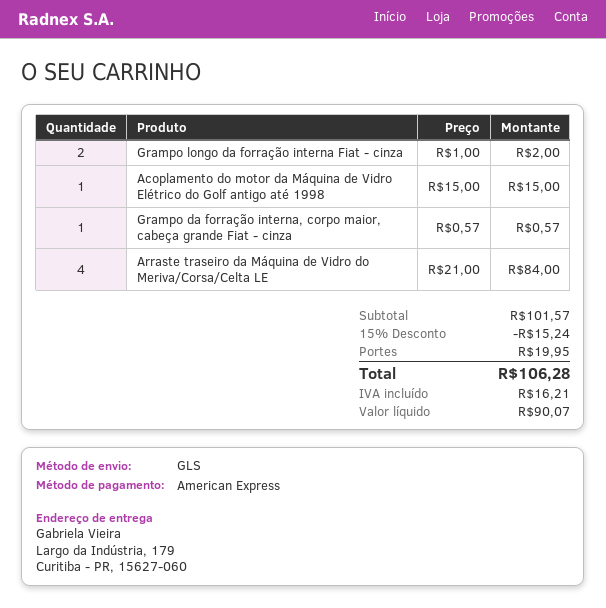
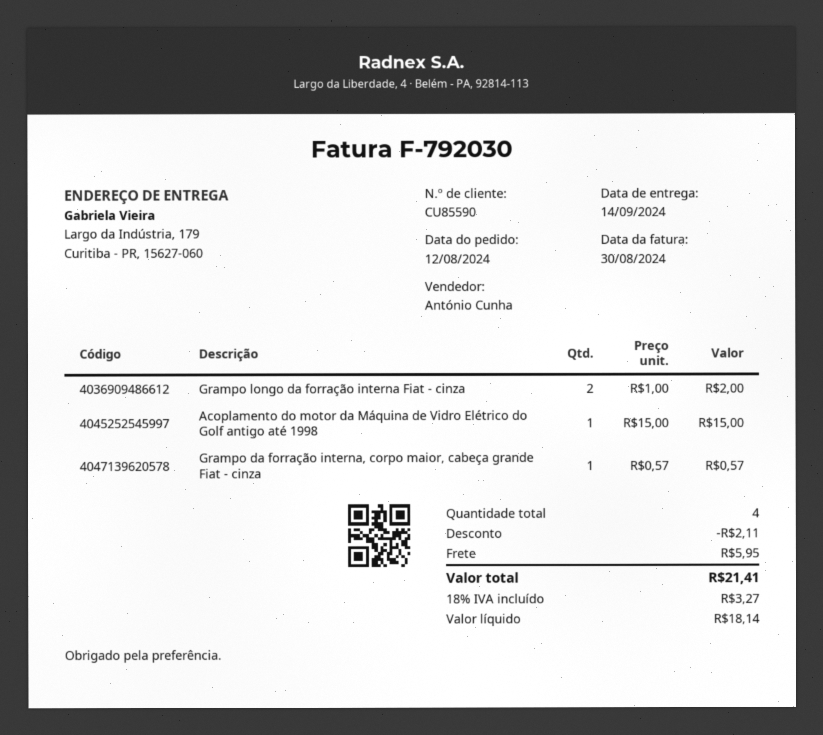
Arraste traseiro da Máquina de Vidro do Meriva/Corsa/Celta LE: 4 x 21.00 = 84.00 -> none
discount: 15.24 -> 2.11
shipping: 19.95 -> 5.95
net: 90.07 -> 18.14
tax: 16.21 -> 3.27
total: 106.28 -> 21.41

